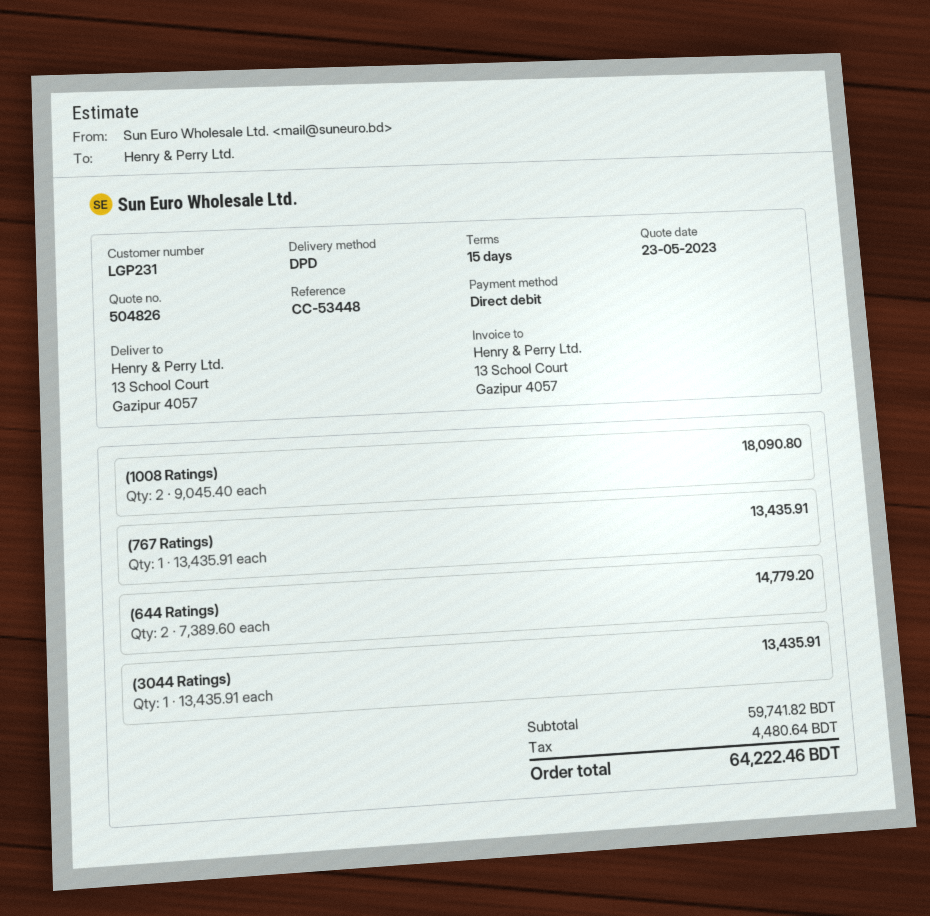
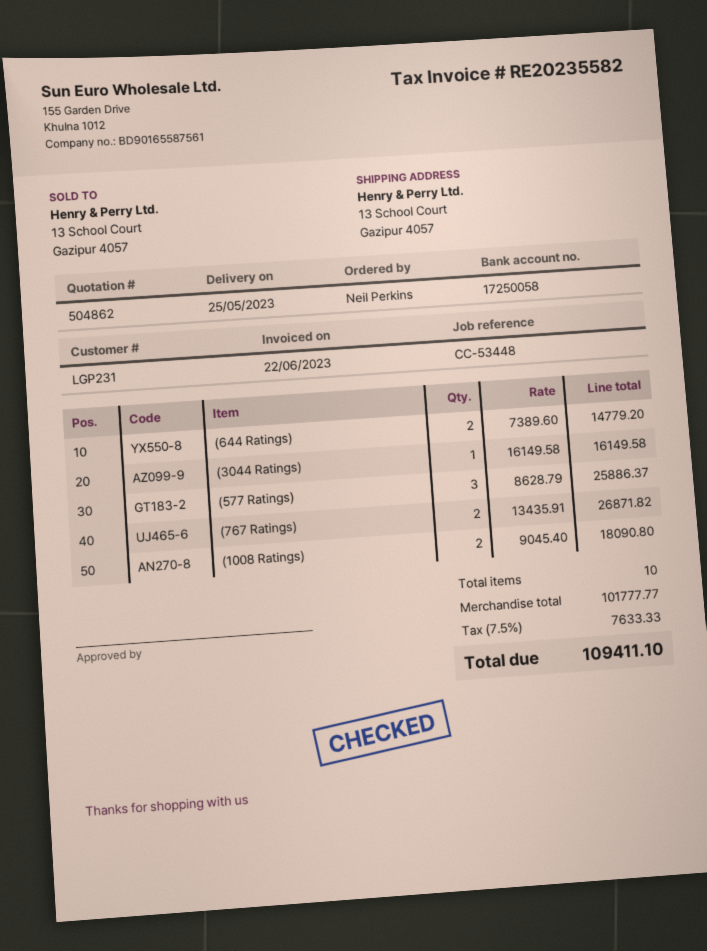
quote number: 504826 -> 504862
(767 Ratings): 1 x 13435.91 = 13435.91 -> 2 x 13435.91 = 26871.82
(3044 Ratings): 1 x 13435.91 = 13435.91 -> 1 x 16149.58 = 16149.58
(577 Ratings): none -> 3 x 8628.79 = 25886.37
subtotal: 59741.82 -> 101777.77
tax: 4480.64 -> 7633.33
total: 64222.46 -> 109411.10

